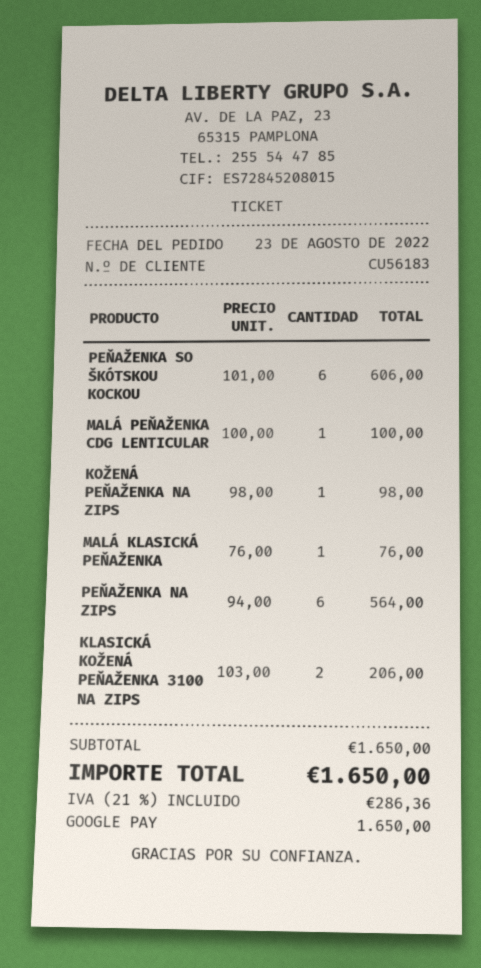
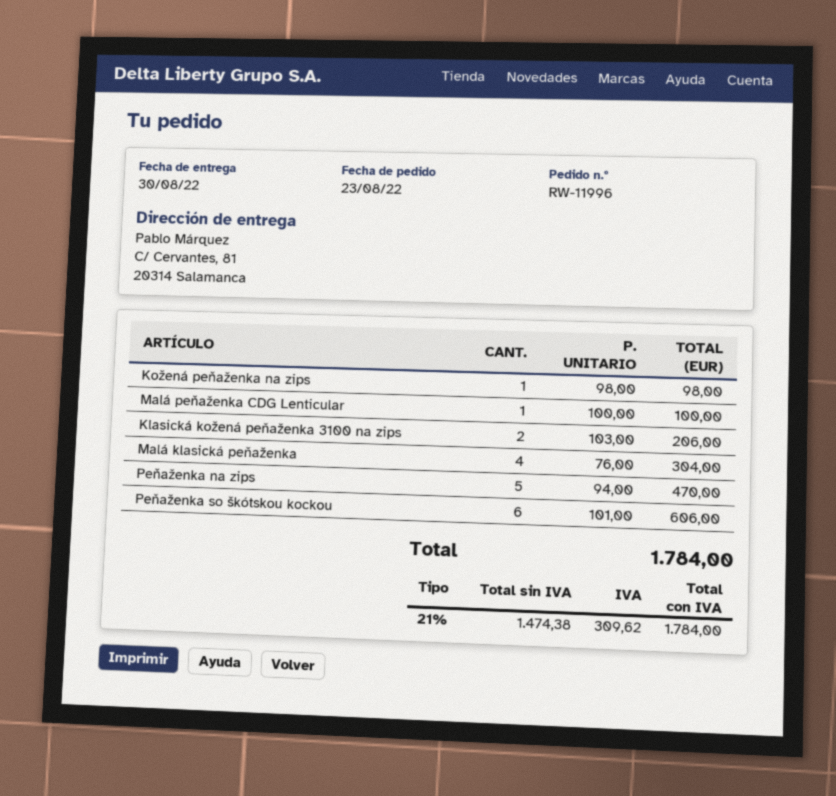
MALÁ KLASICKÁ PEŇAŽENKA: 1 x 76.00 = 76.00 -> 4 x 76.00 = 304.00
PEŇAŽENKA NA ZIPS: 6 x 94.00 = 564.00 -> 5 x 94.00 = 470.00
tax: 21% = 286.36 -> 21% = 309.62
total: 1650.00 -> 1784.00

